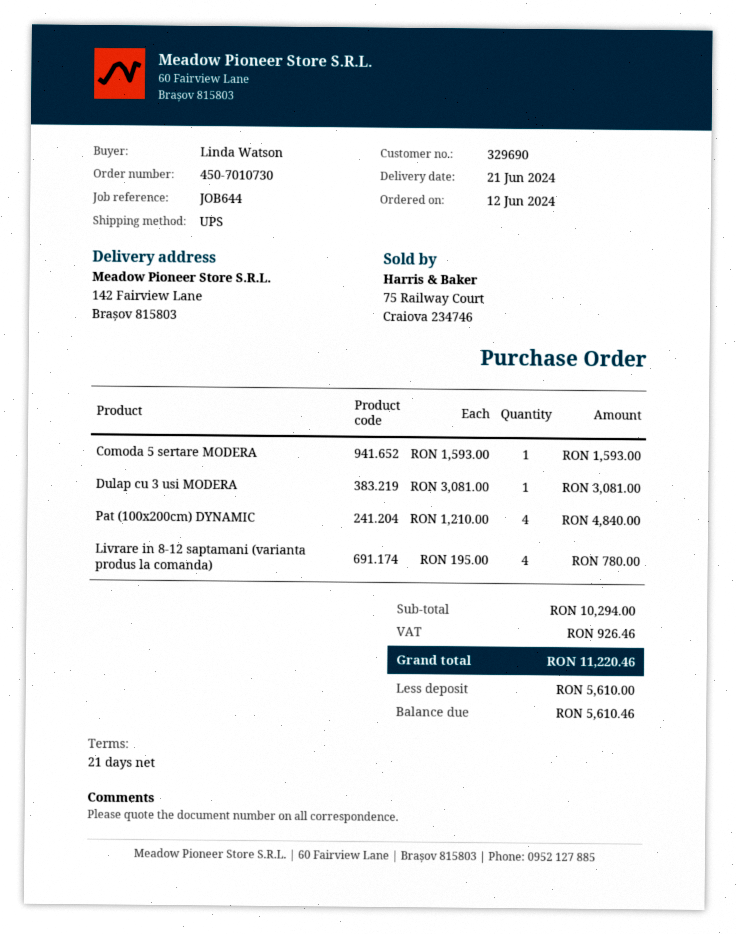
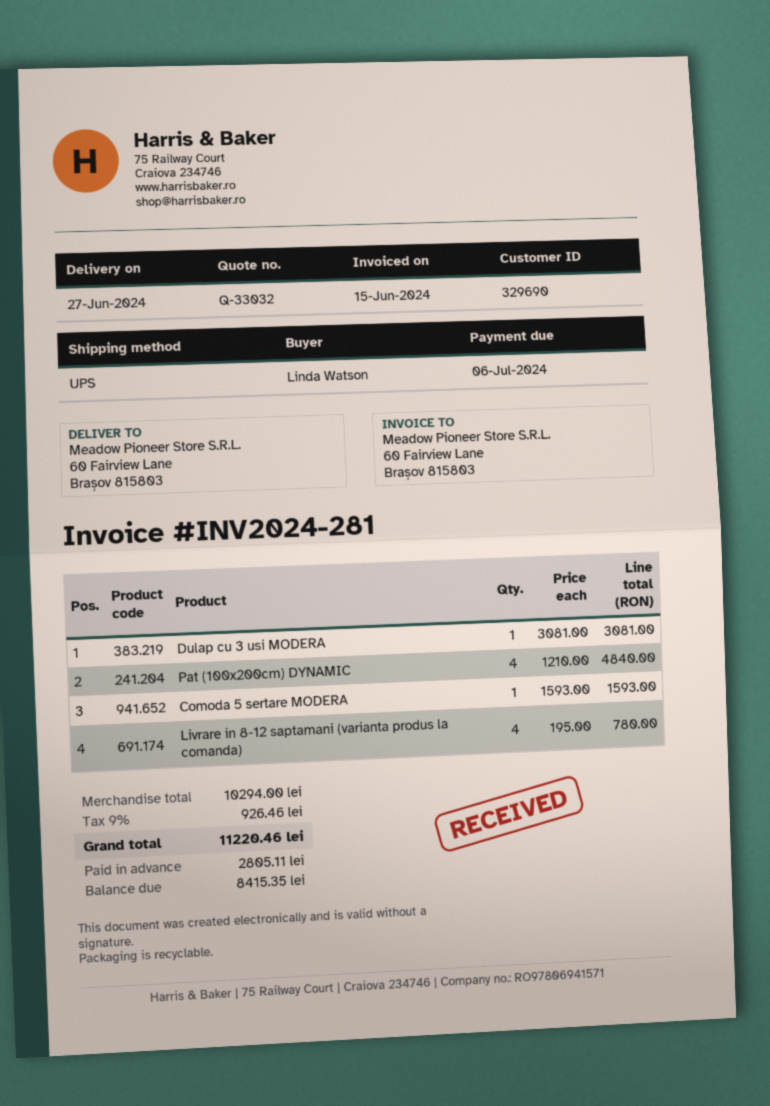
delivery date: 2024-06-21 -> 2024-06-27
ship to: 142 Fairview Lane, Brașov 815803 -> 60 Fairview Lane, Brașov 815803
deposit: 5610.00 -> 2805.11
balance: 5610.46 -> 8415.35

